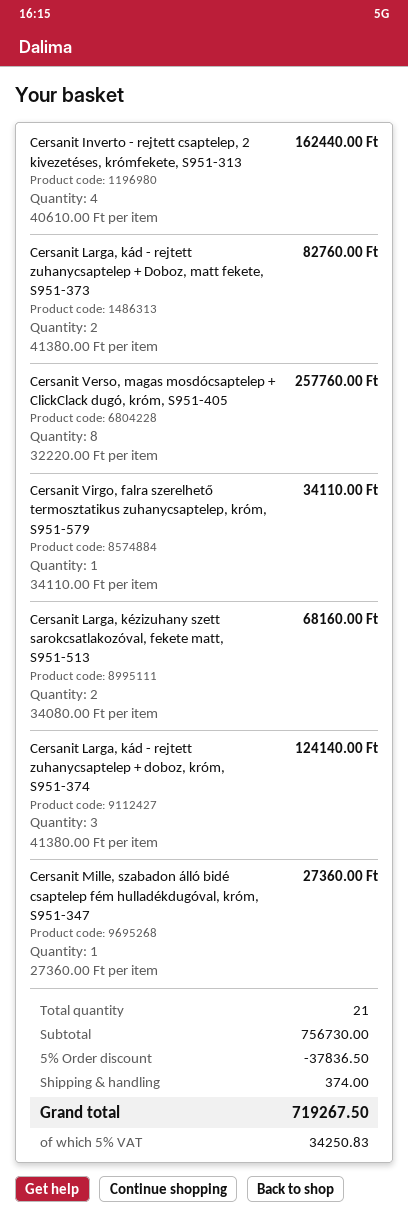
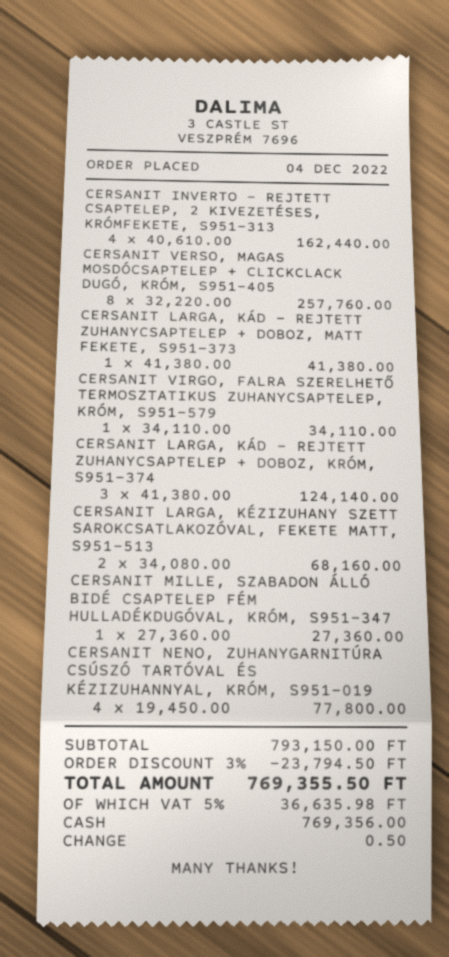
Cersanit Larga, kád - rejtett zuhanycsaptelep + Doboz, matt fekete, S951-373: 2 x 41380.00 = 82760.00 -> 1 x 41380.00 = 41380.00
CERSANIT NENO, ZUHANYGARNITÚRA CSÚSZÓ TARTÓVAL ÉS KÉZIZUHANNYAL, KRÓM, S951-019: none -> 4 x 19450.00 = 77800.00
subtotal: 756730.00 -> 793150.00
discount: 5% = 37836.50 -> 3% = 23794.50
shipping: 374.00 -> none
tax: 5% = 34250.83 -> 5% = 36635.98
total: 719267.50 -> 769355.50

